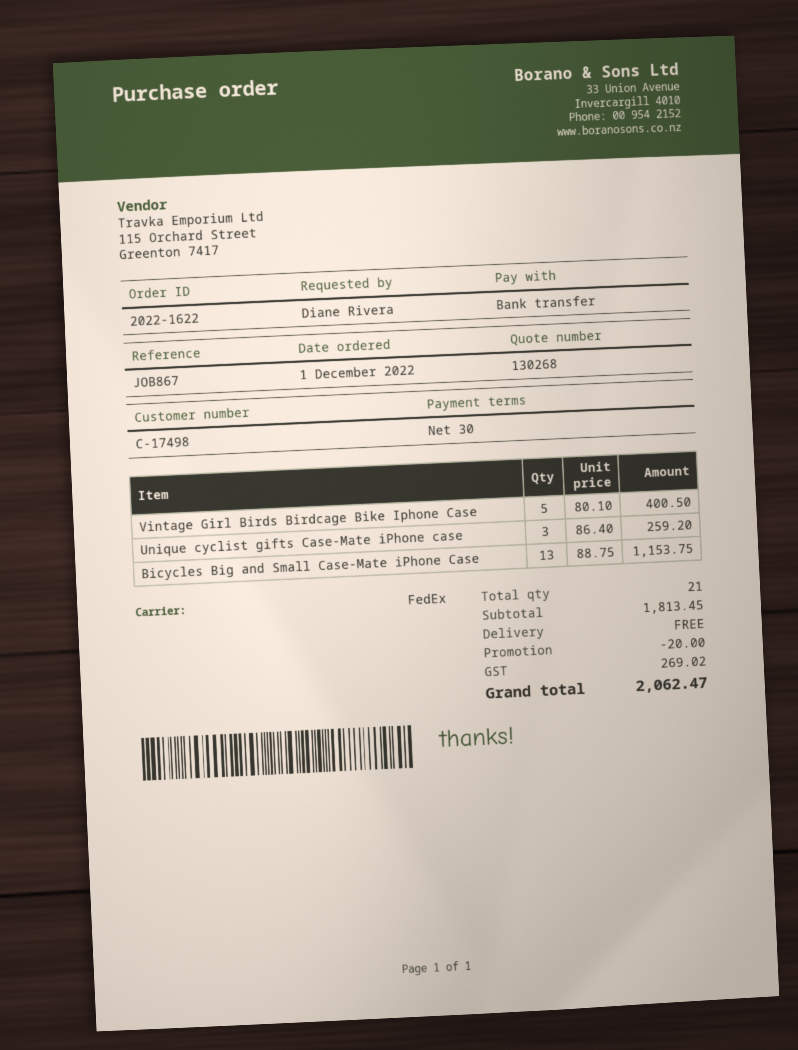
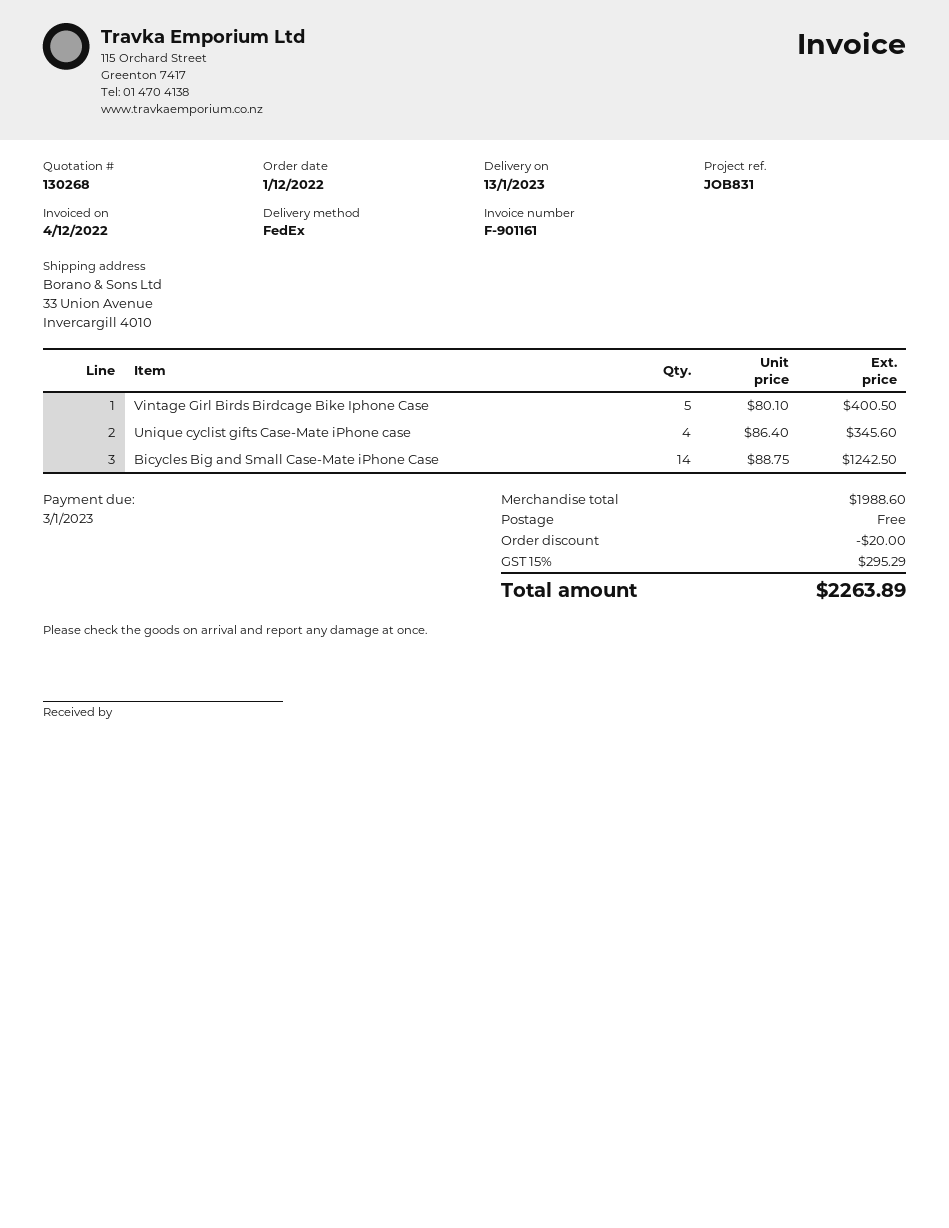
reference: JOB867 -> JOB831
Unique cyclist gifts Case-Mate iPhone case: 3 x 86.40 = 259.20 -> 4 x 86.40 = 345.60
Bicycles Big and Small Case-Mate iPhone Case: 13 x 88.75 = 1153.75 -> 14 x 88.75 = 1242.50
subtotal: 1813.45 -> 1988.60
tax: 269.02 -> 295.29
total: 2062.47 -> 2263.89

